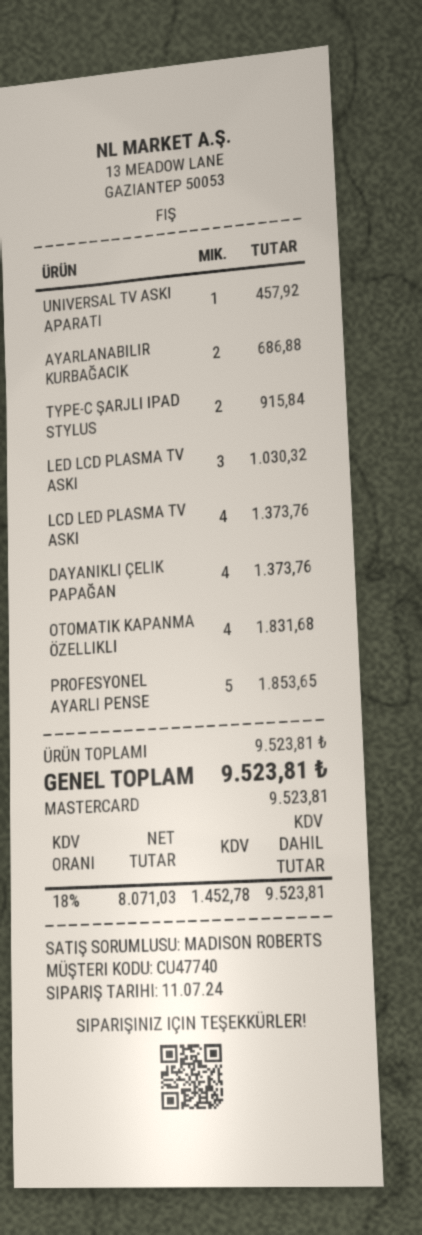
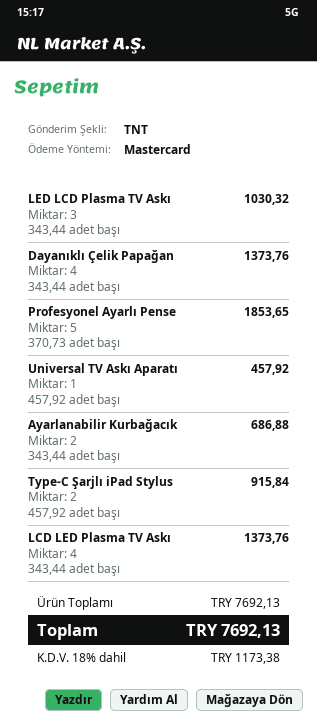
OTOMATIK KAPANMA ÖZELLIKLI: 4 for 1831.68 -> none
subtotal: 9523.81 -> 7692.13
tax: 18% = 1452.78 -> 18% = 1173.38
total: 9523.81 -> 7692.13

